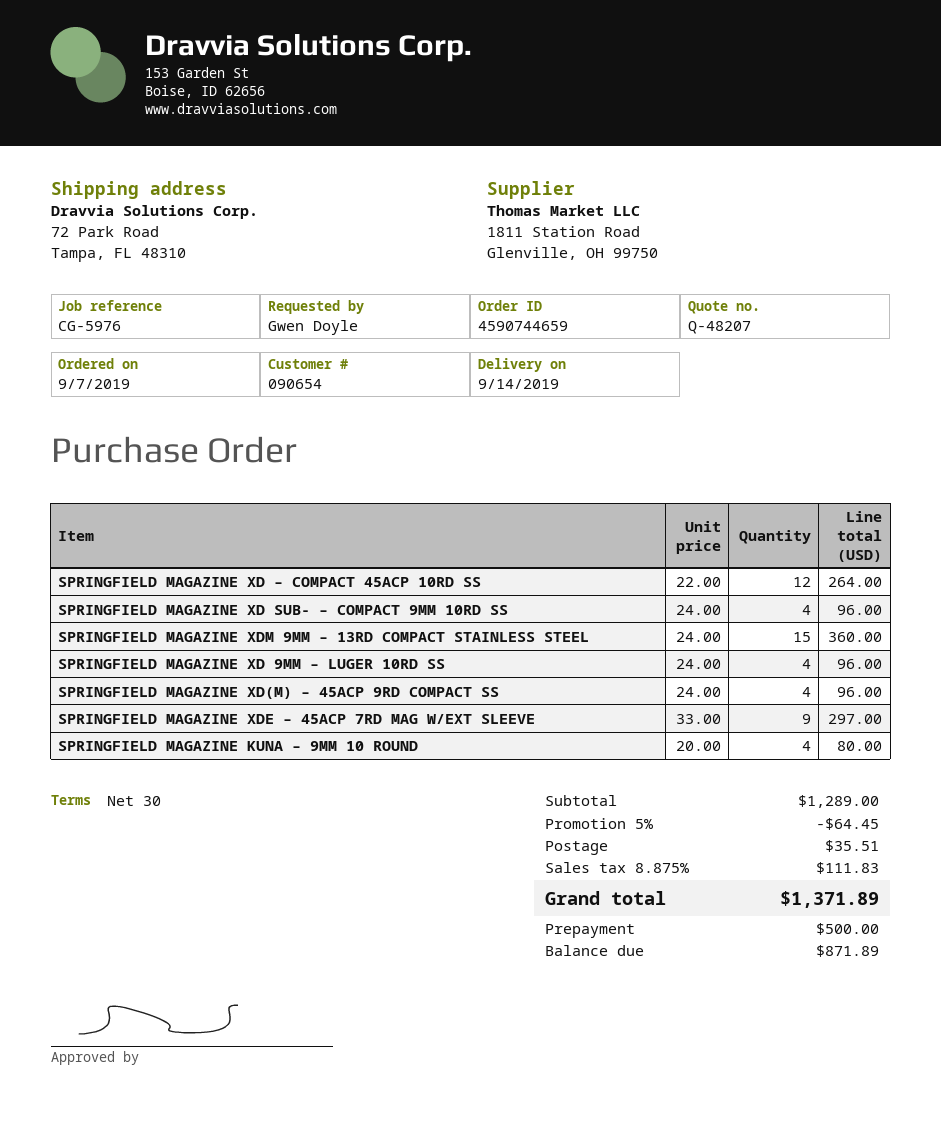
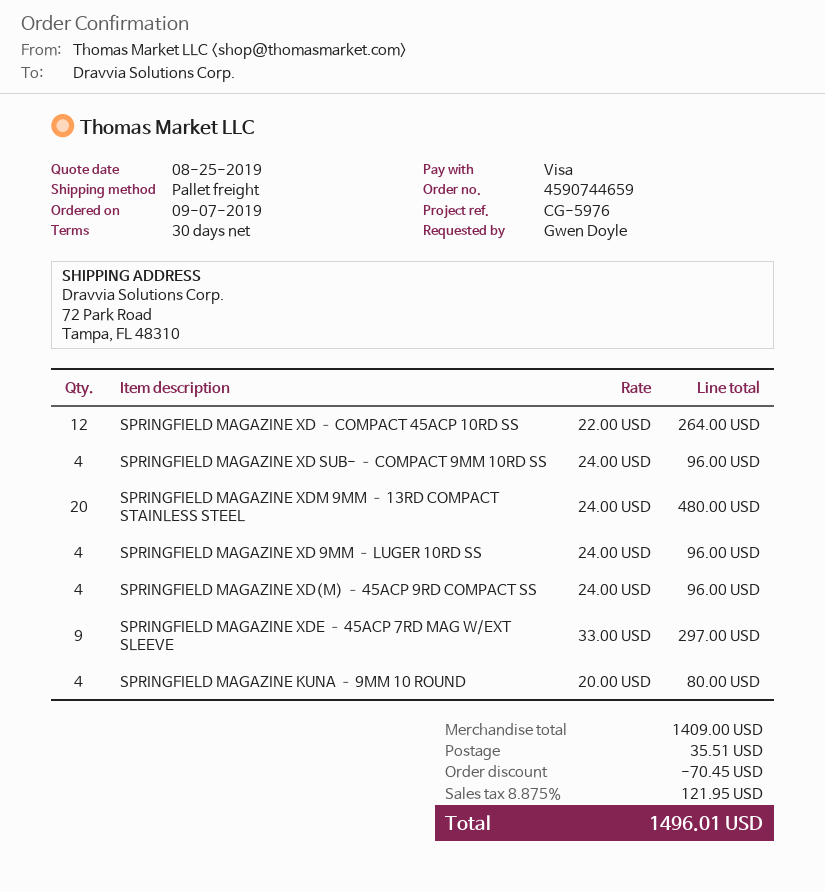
SPRINGFIELD MAGAZINE XDM 9MM – 13RD COMPACT STAINLESS STEEL: 15 x 24.00 = 360.00 -> 20 x 24.00 = 480.00
subtotal: 1289.00 -> 1409.00
discount: 64.45 -> 70.45
tax: 8.875% = 111.83 -> 8.875% = 121.95
total: 1371.89 -> 1496.01

